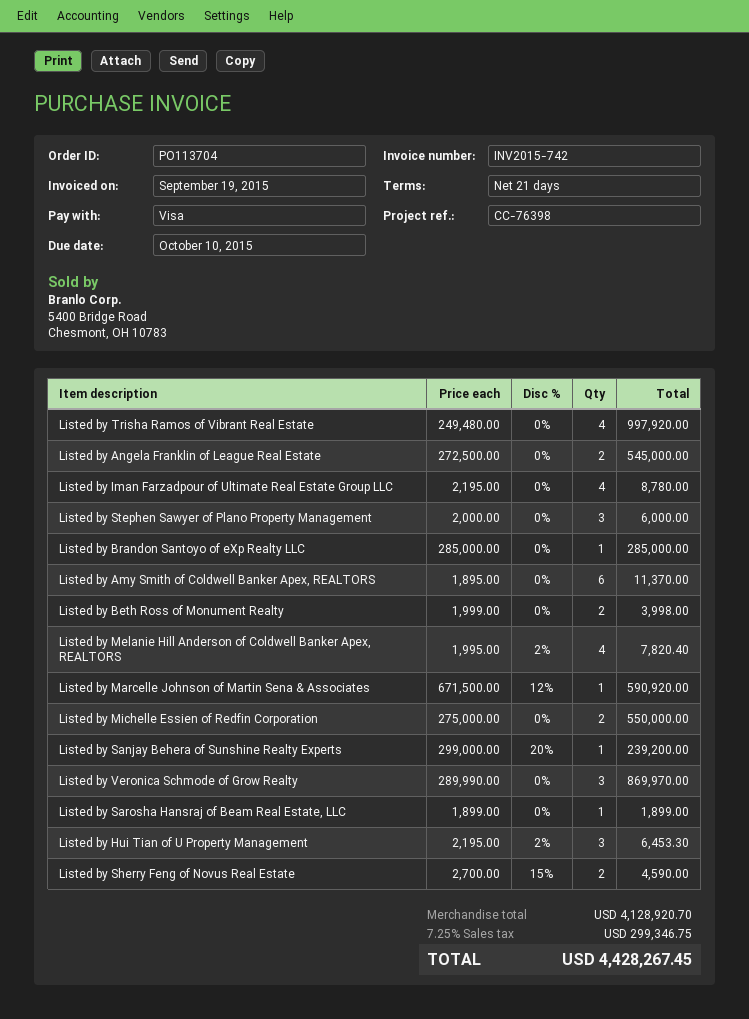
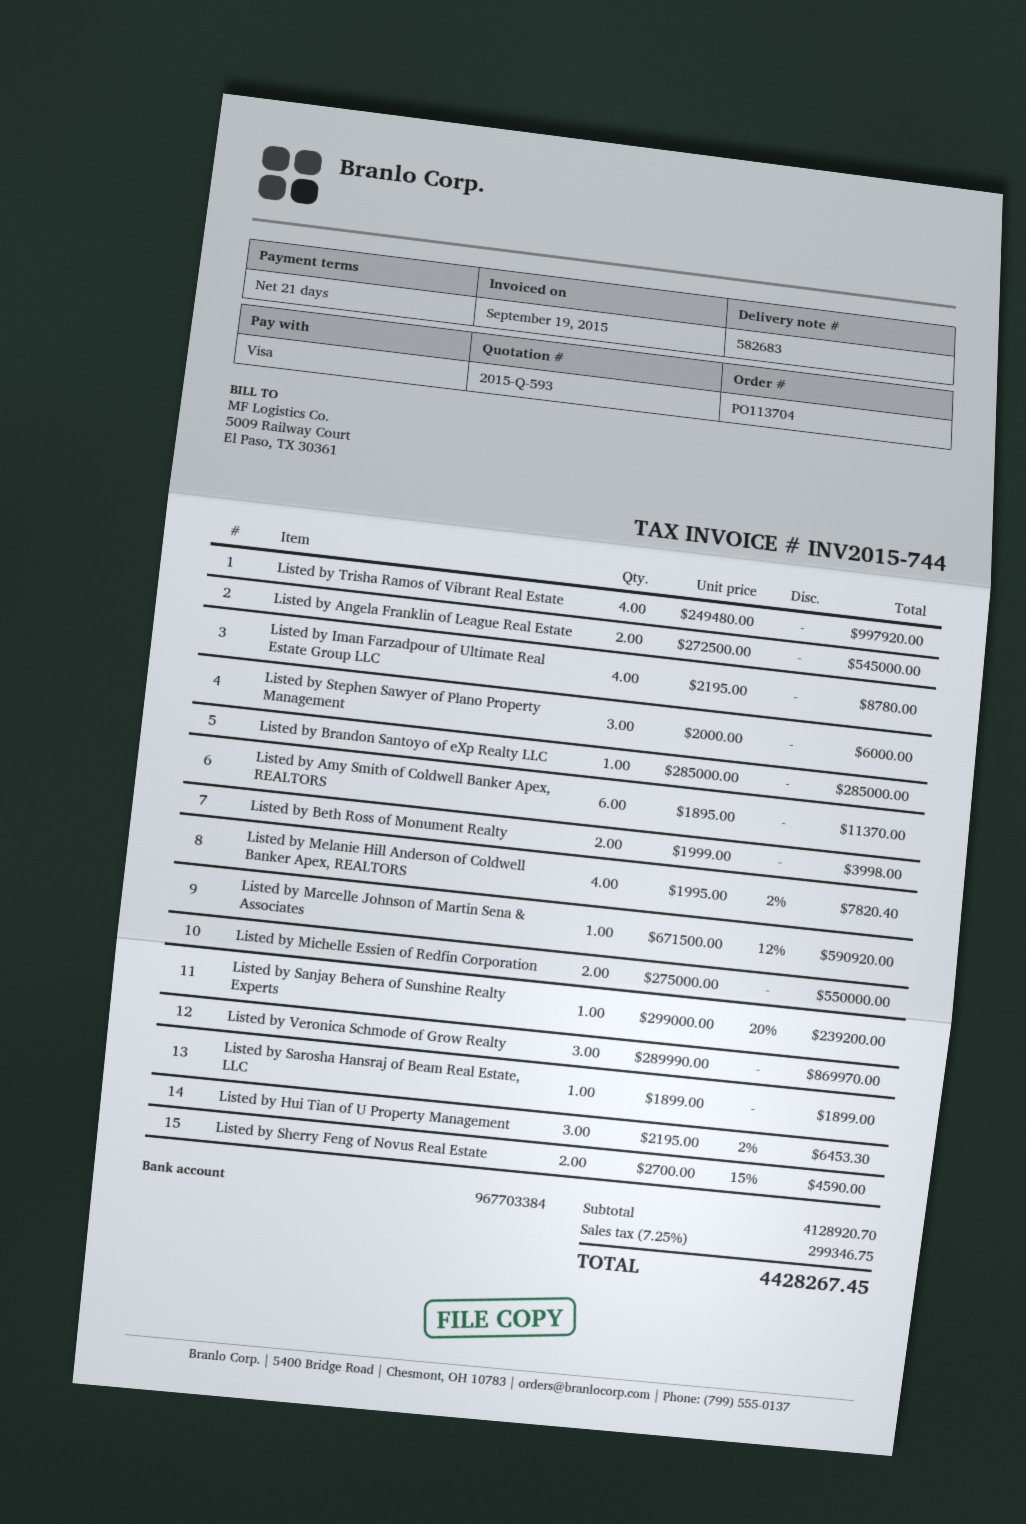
invoice number: INV2015-742 -> INV2015-744

